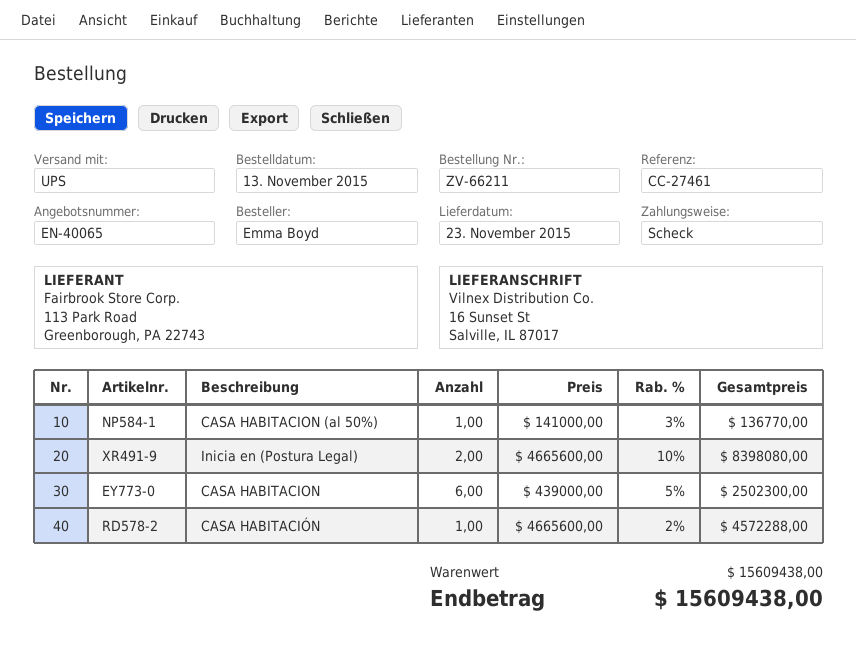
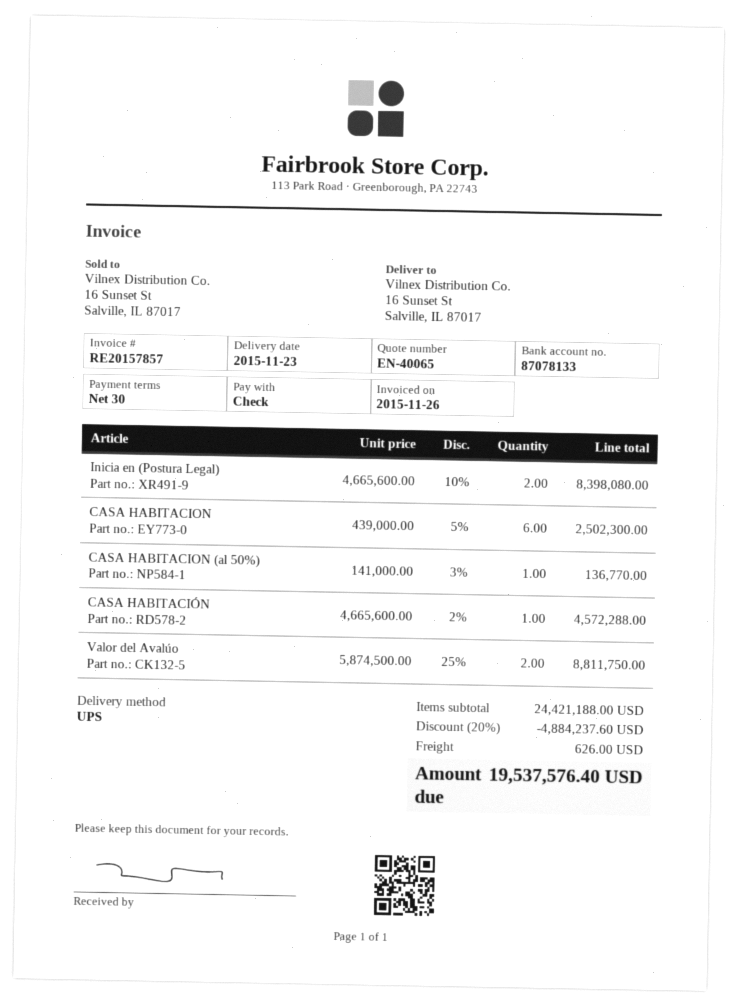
Valor del Avalúo: none -> 2 x 5874500.00 - 25% = 8811750.00
subtotal: 15609438.00 -> 24421188.00
discount: none -> 20% = 4884237.60
shipping: none -> 626.00
total: 15609438.00 -> 19537576.40

